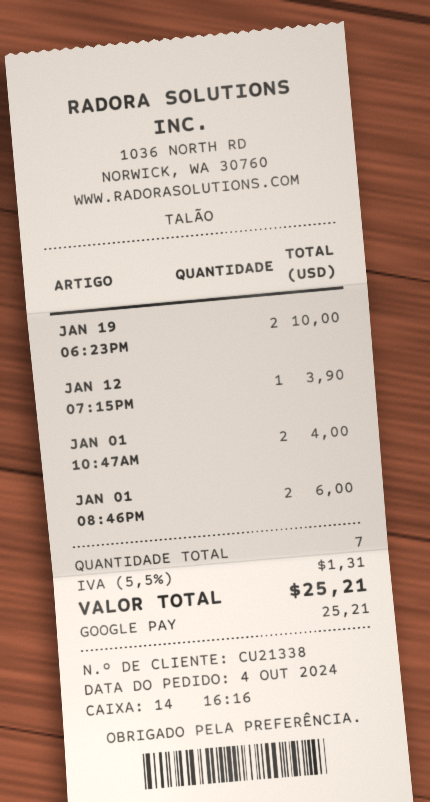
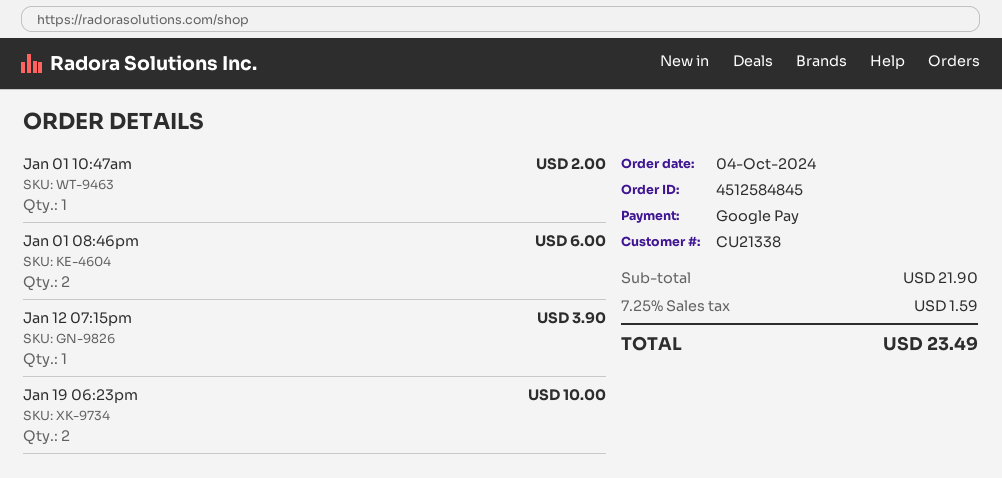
JAN 01 10:47AM: 2 for 4.00 -> 1 for 2.00
tax: 5.5% = 1.31 -> 7.25% = 1.59
total: 25.21 -> 23.49

